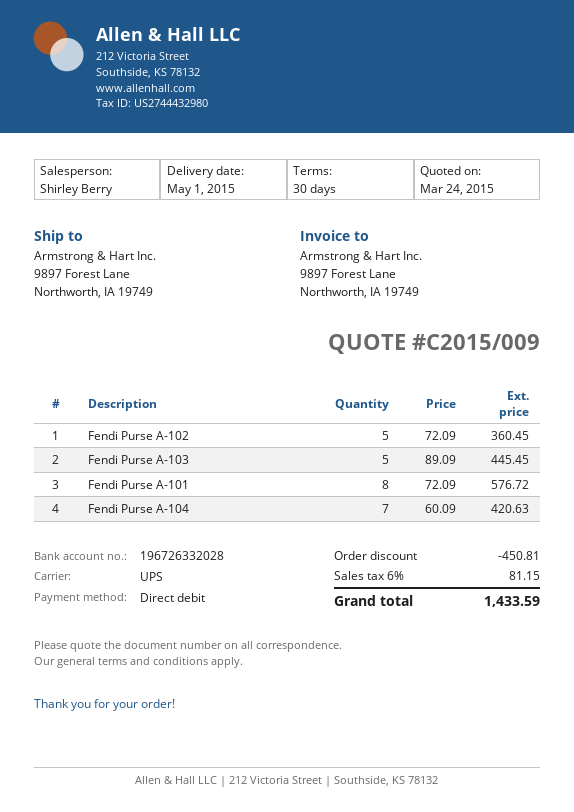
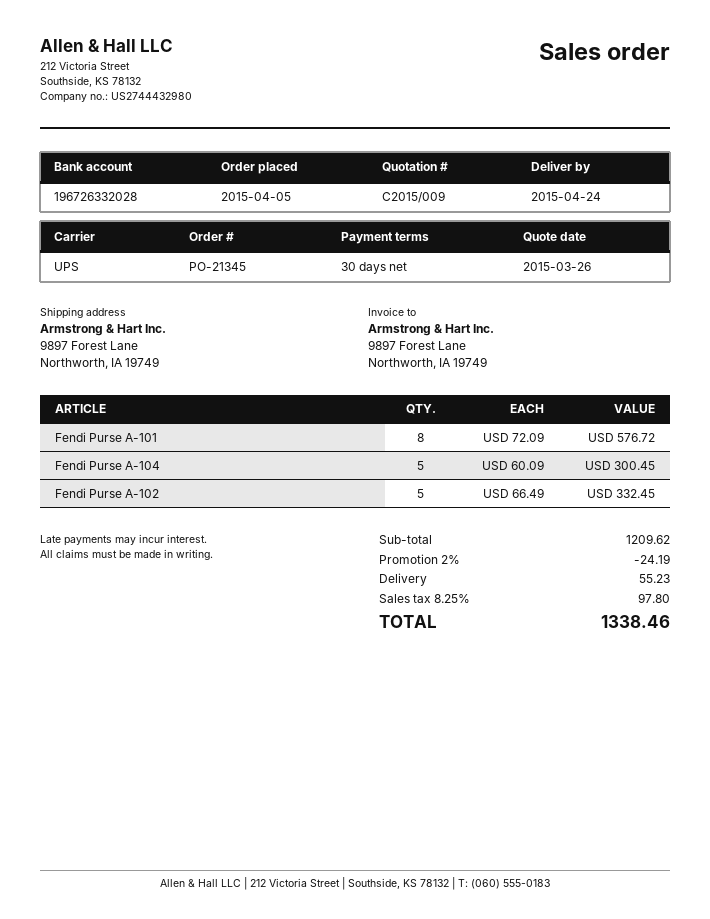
quote date: 2015-03-24 -> 2015-03-26
delivery date: 2015-05-01 -> 2015-04-24
Fendi Purse A-102: 5 x 72.09 = 360.45 -> 5 x 66.49 = 332.45
Fendi Purse A-103: 5 x 89.09 = 445.45 -> none
Fendi Purse A-104: 7 x 60.09 = 420.63 -> 5 x 60.09 = 300.45
discount: 450.81 -> 24.19
shipping: none -> 55.23
tax: 6% = 81.15 -> 8.25% = 97.80
total: 1433.59 -> 1338.46

